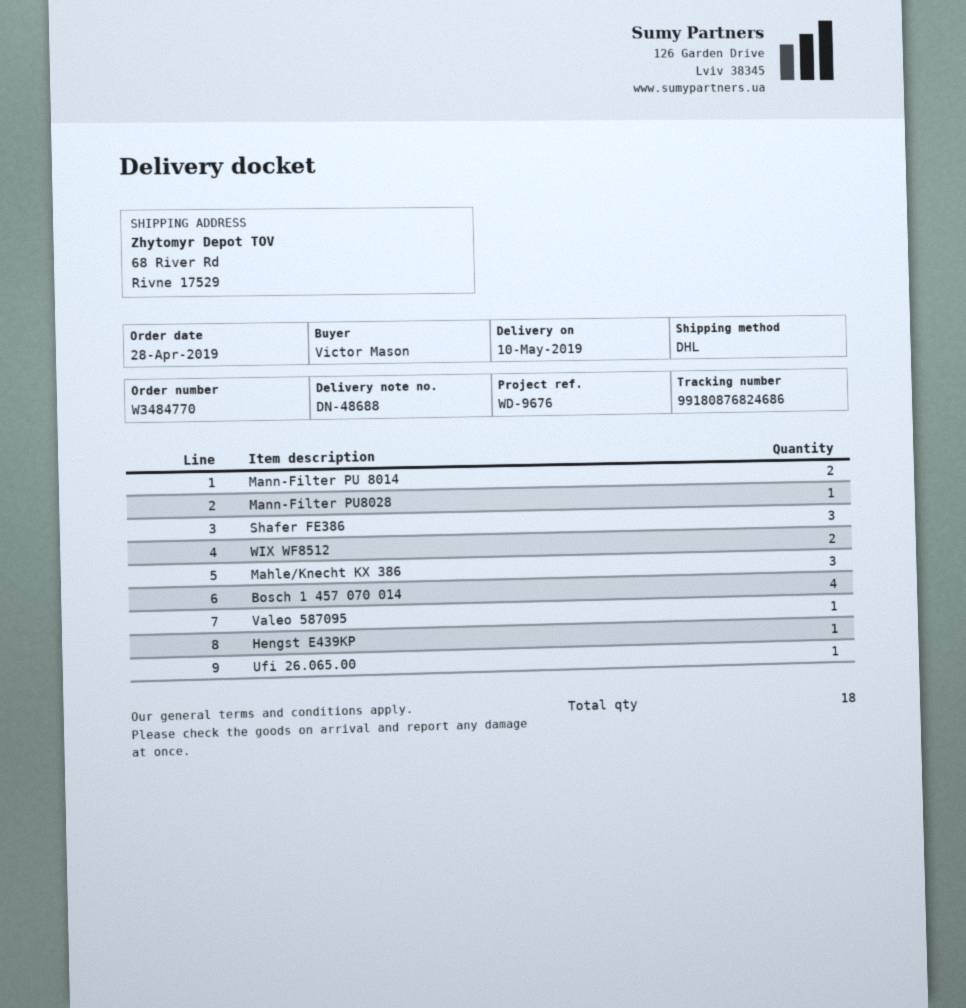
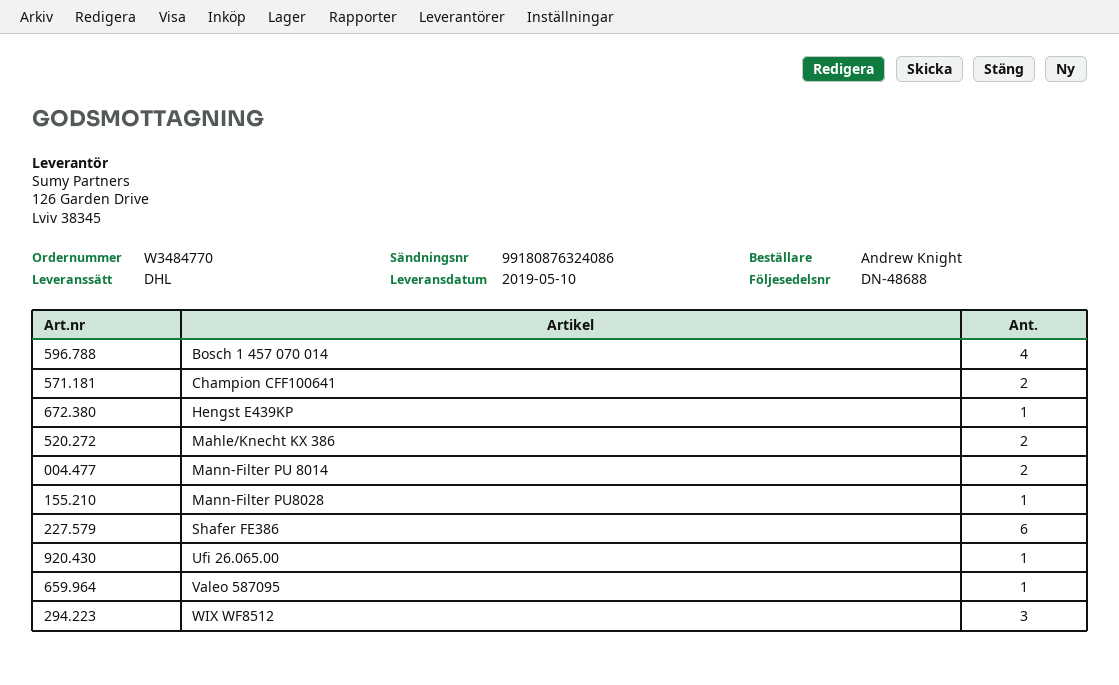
ordered by: Victor Mason -> Andrew Knight
tracking number: 99180876824686 -> 99180876324086
Shafer FE386: 3 -> 6
WIX WF8512: 2 -> 3
Mahle/Knecht KX 386: 3 -> 2
Champion CFF100641: none -> 2

